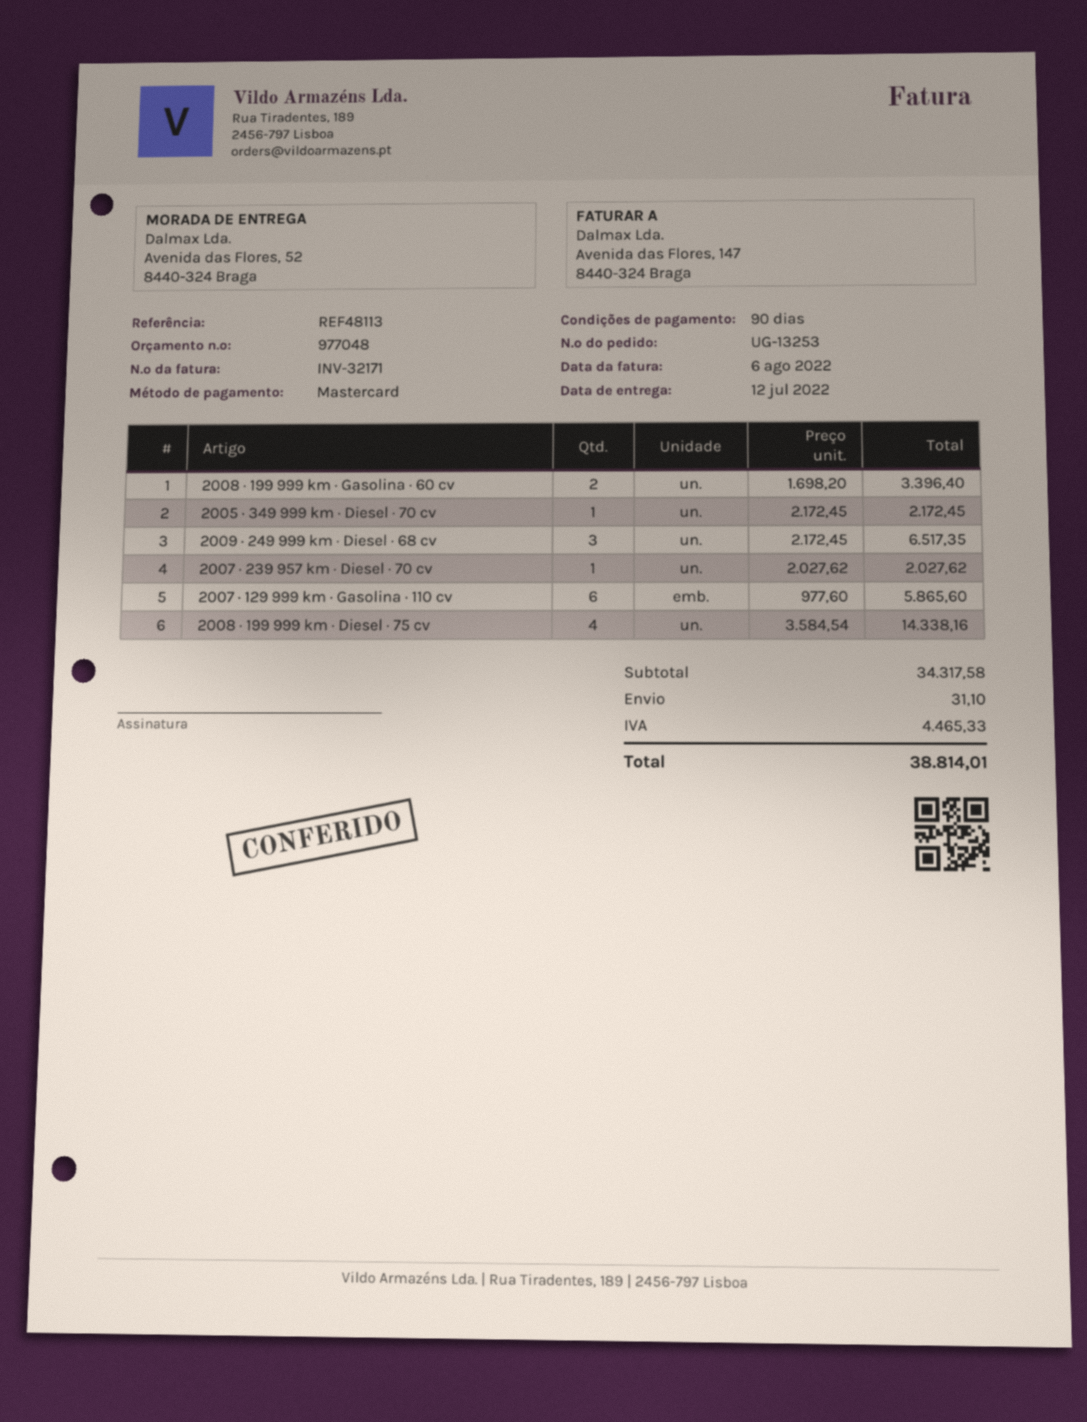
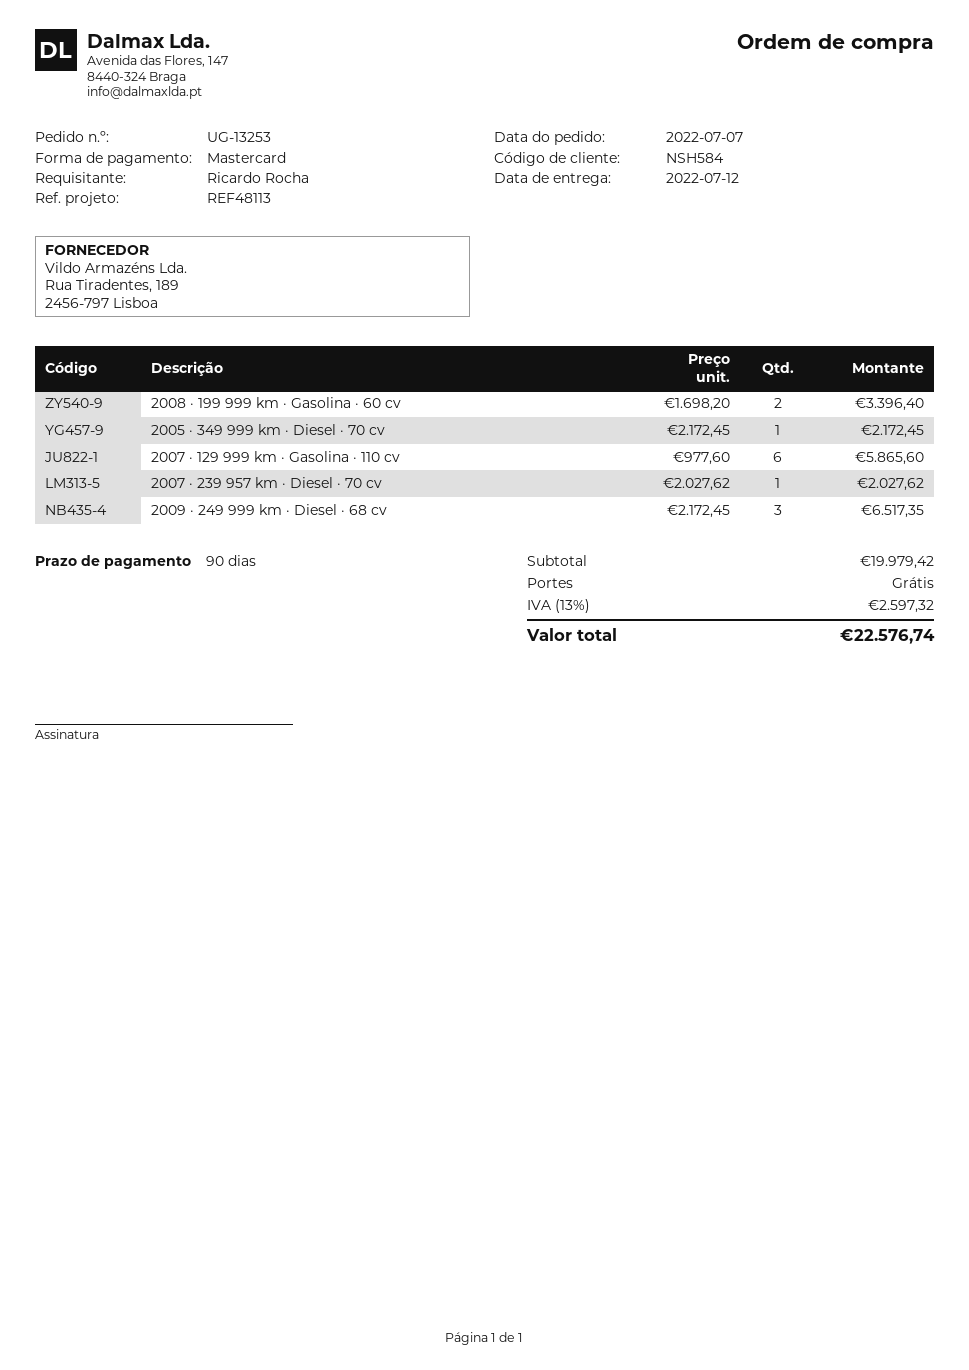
2008 · 199 999 km · Diesel · 75 cv: 4 x 3584.54 = 14338.16 -> none
subtotal: 34317.58 -> 19979.42
shipping: 31.10 -> 0.00
tax: 4465.33 -> 2597.32
total: 38814.01 -> 22576.74

